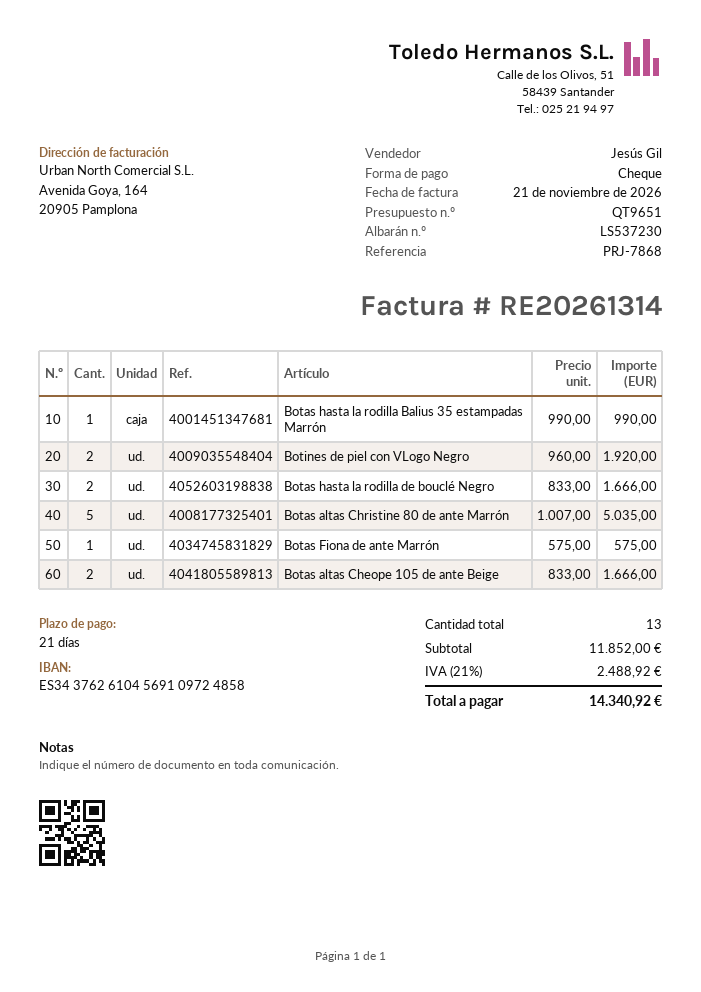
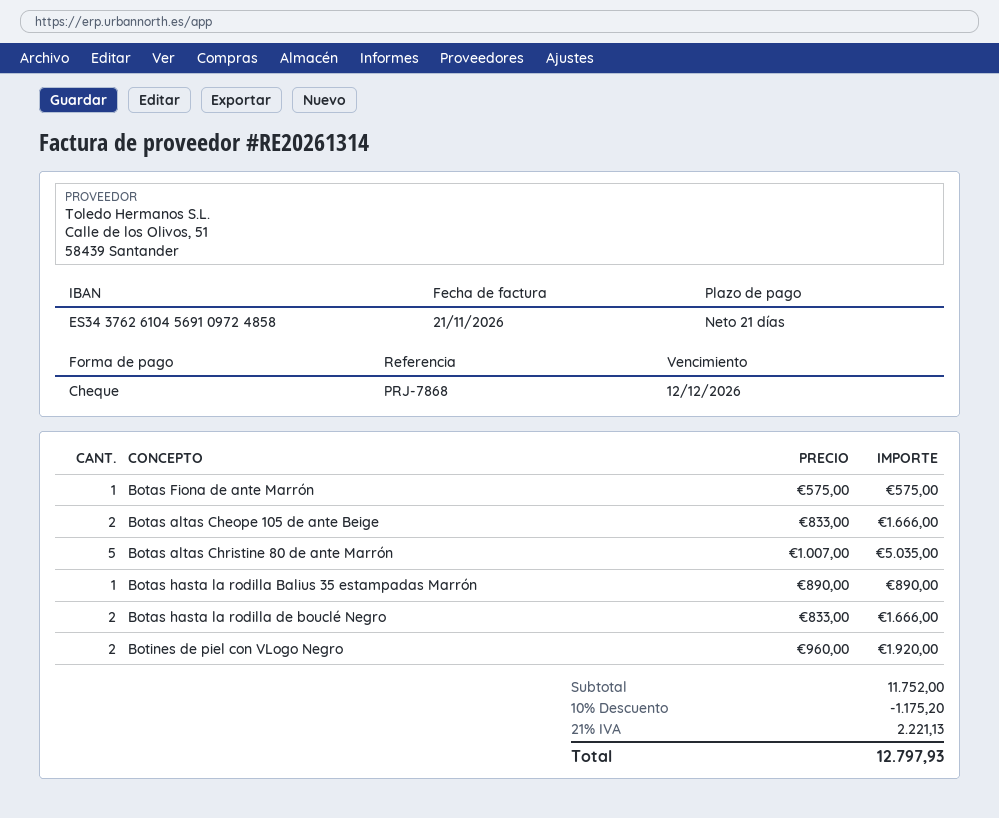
Botas hasta la rodilla Balius 35 estampadas Marrón: 1 x 990.00 = 990.00 -> 1 x 890.00 = 890.00
subtotal: 11852.00 -> 11752.00
discount: none -> 10% = 1175.20
tax: 21% = 2488.92 -> 21% = 2221.13
total: 14340.92 -> 12797.93

